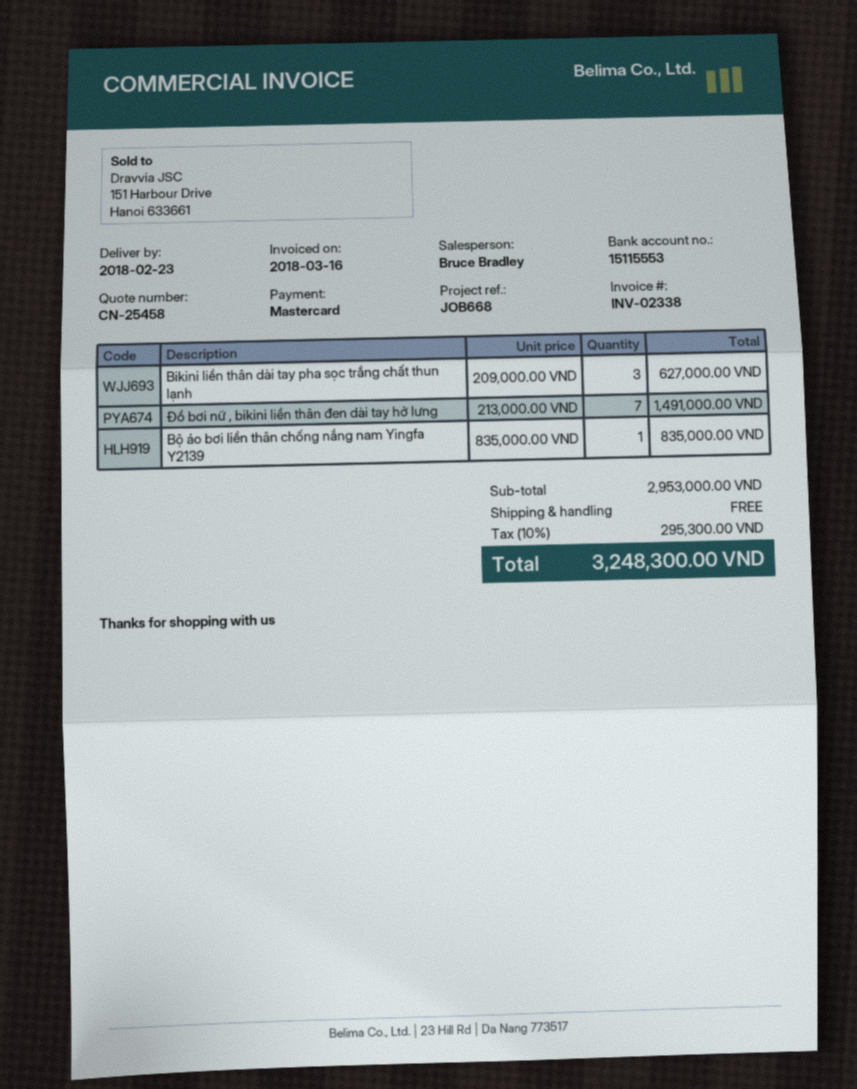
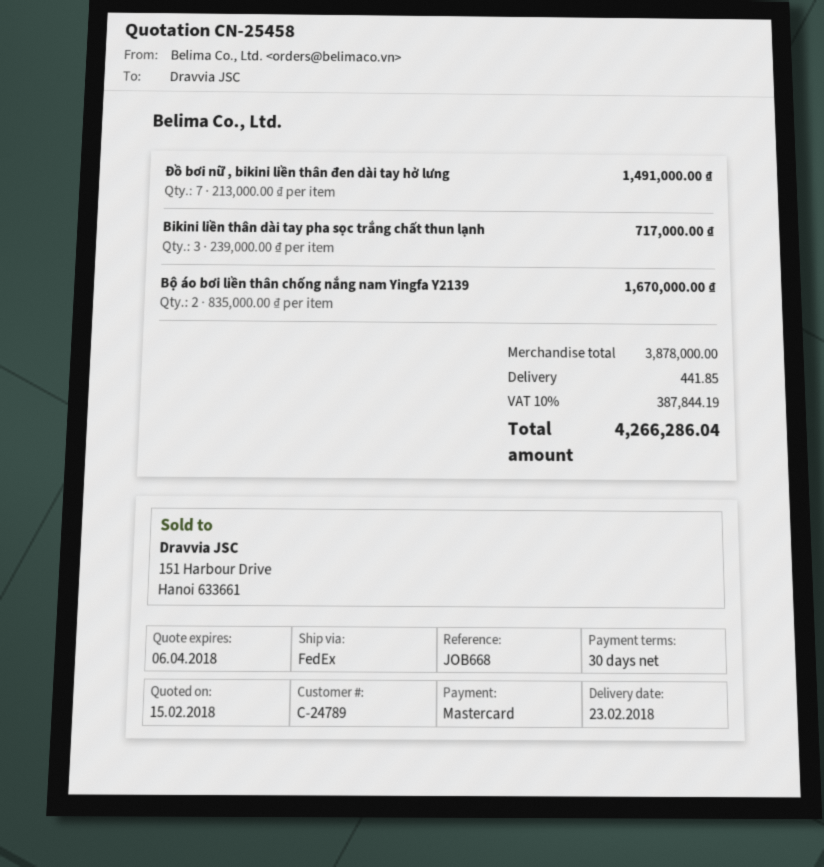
Bikini liền thân dài tay pha sọc trắng chất thun lạnh: 3 x 209000.00 = 627000.00 -> 3 x 239000.00 = 717000.00
Bộ áo bơi liền thân chống nắng nam Yingfa Y2139: 1 x 835000.00 = 835000.00 -> 2 x 835000.00 = 1670000.00
subtotal: 2953000.00 -> 3878000.00
shipping: 0.00 -> 441.85
tax: 10% = 295300.00 -> 10% = 387844.19
total: 3248300.00 -> 4266286.04

